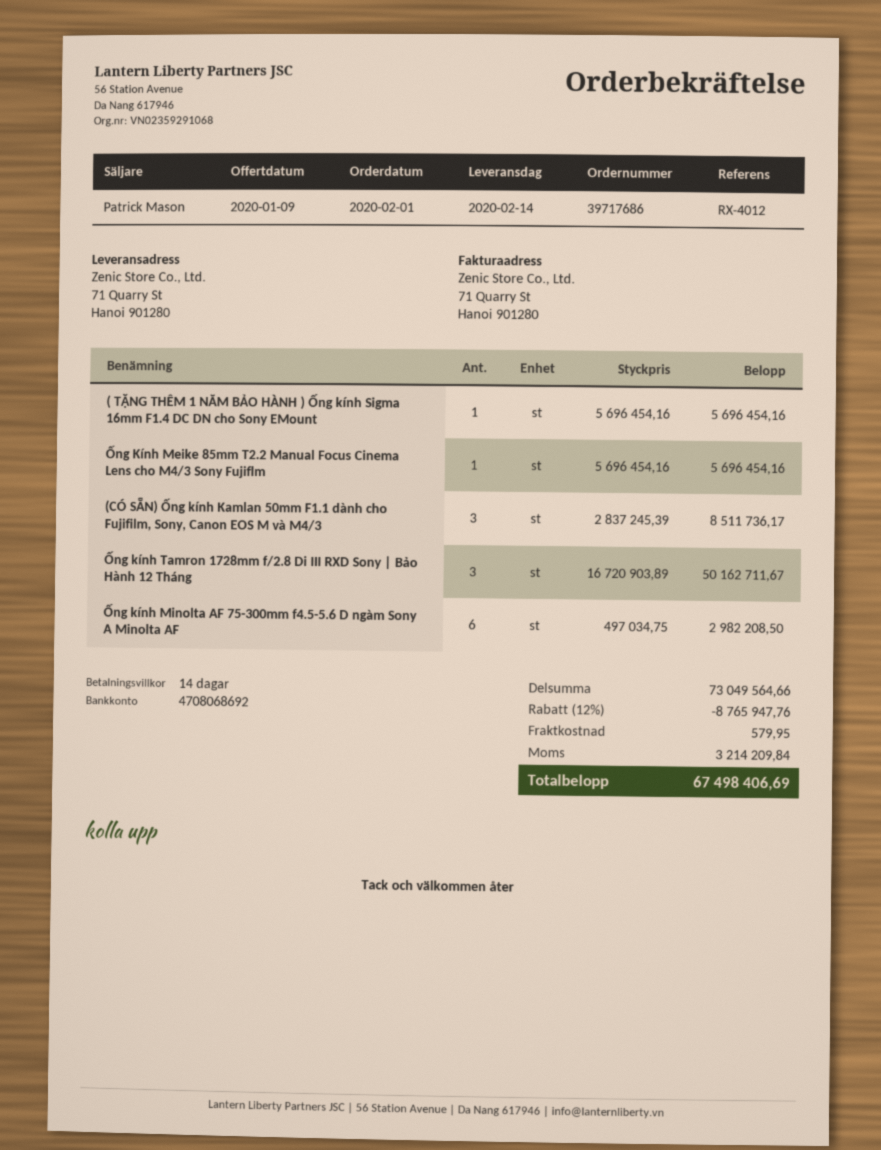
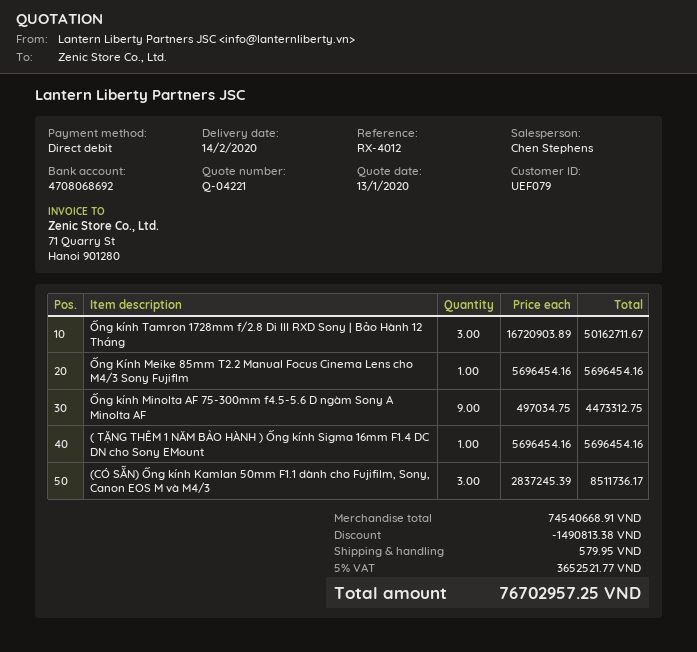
quote date: 2020-01-09 -> 2020-01-13
sales rep: Patrick Mason -> Chen Stephens
Ống kính Minolta AF 75-300mm f4.5-5.6 D ngàm Sony A Minolta AF: 6 x 497034.75 = 2982208.50 -> 9 x 497034.75 = 4473312.75
subtotal: 73049564.66 -> 74540668.91
discount: 8765947.76 -> 1490813.38
tax: 3214209.84 -> 3652521.77
total: 67498406.69 -> 76702957.25

